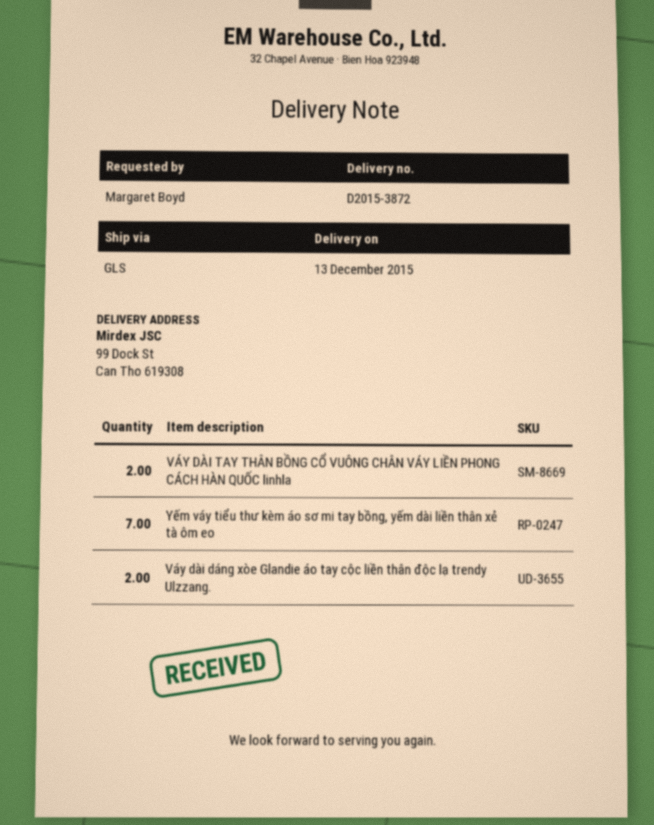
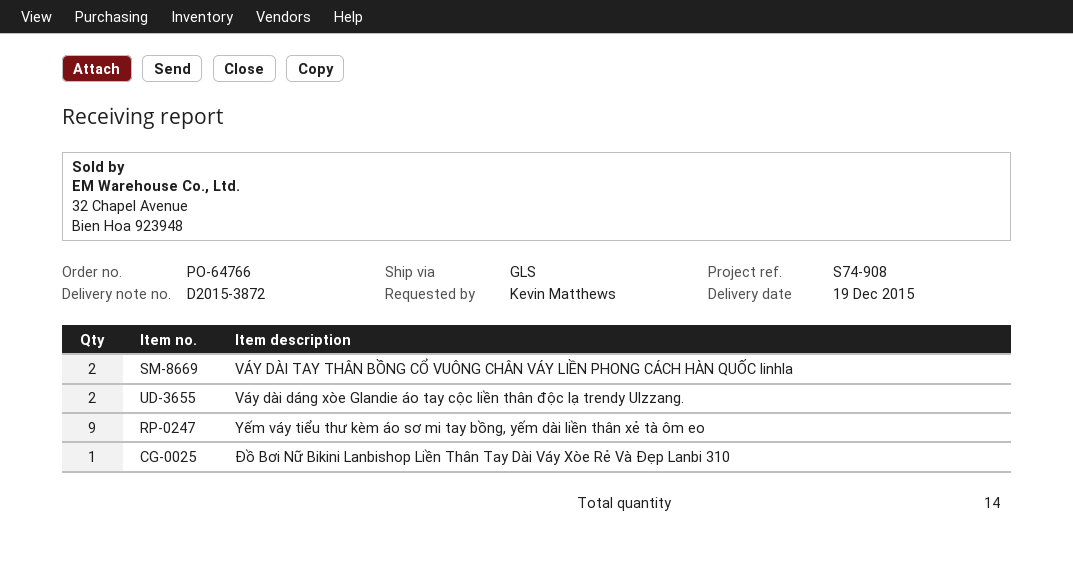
delivery date: 2015-12-13 -> 2015-12-19
ordered by: Margaret Boyd -> Kevin Matthews
Yếm váy tiểu thư kèm áo sơ mi tay bồng, yếm dài liền thân xẻ tà ôm eo: 7 -> 9
Đồ Bơi Nữ Bikini Lanbishop Liền Thân Tay Dài Váy Xòe Rẻ Và Đẹp Lanbi 310: none -> 1

